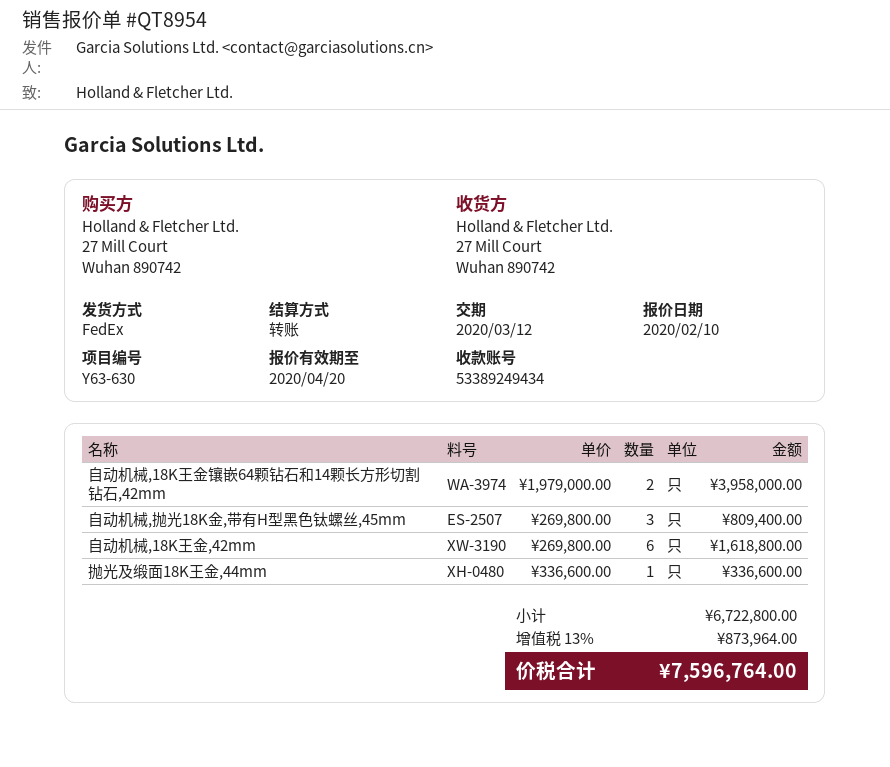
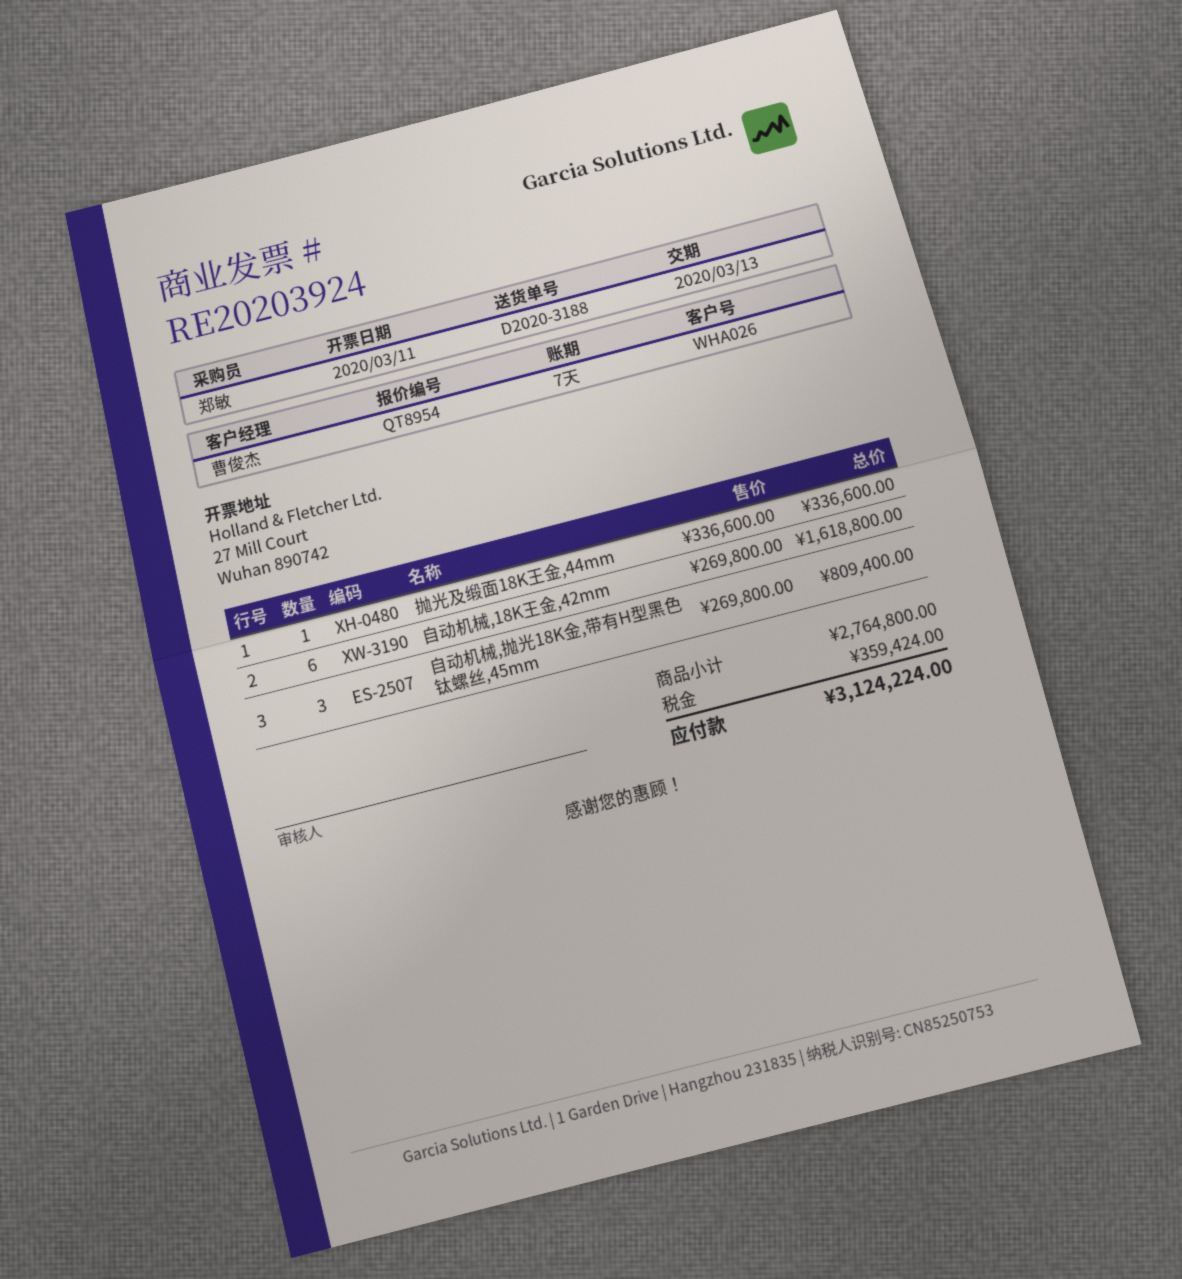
delivery date: 2020-03-12 -> 2020-03-13
自动机械,18K王金镶嵌64颗钻石和14颗长方形切割钻石,42mm: 2 x 1979000.00 = 3958000.00 -> none
subtotal: 6722800.00 -> 2764800.00
tax: 873964.00 -> 359424.00
total: 7596764.00 -> 3124224.00

